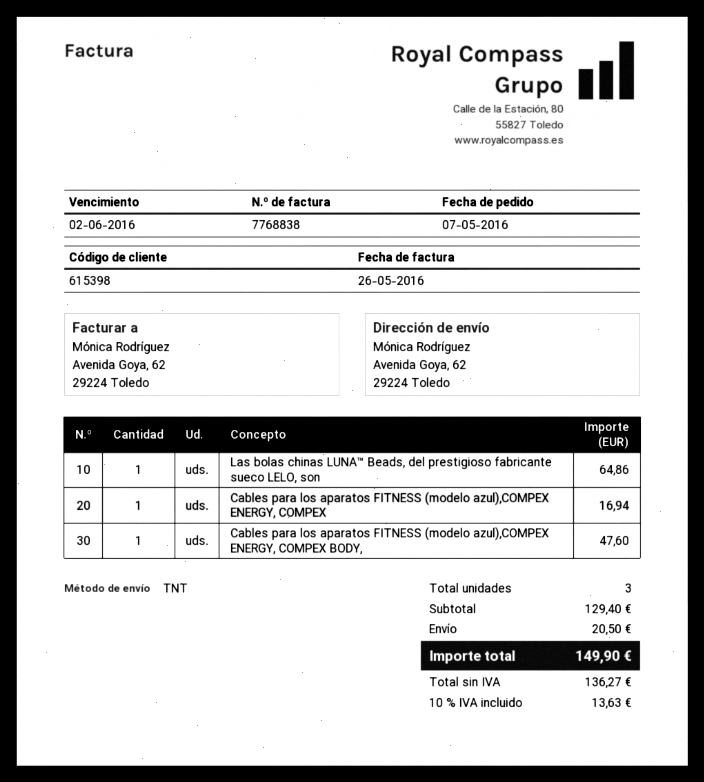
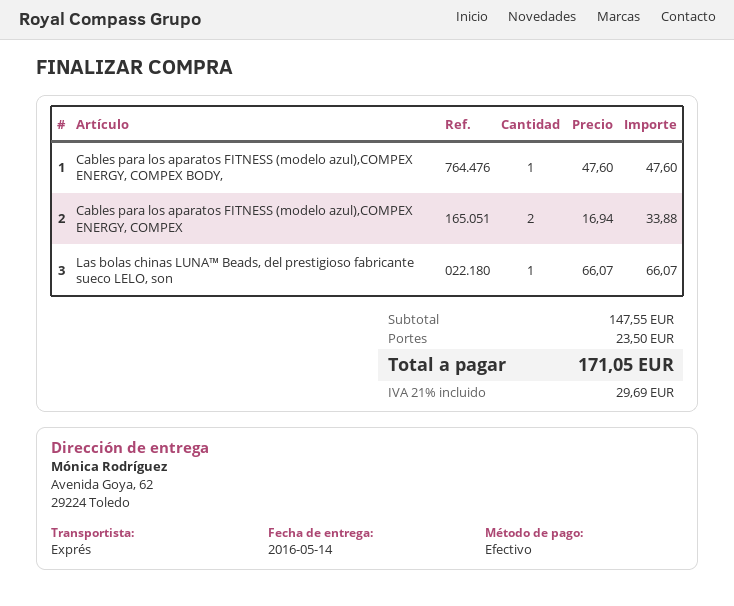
shipping method: TNT -> express
Las bolas chinas LUNA™ Beads, del prestigioso fabricante sueco LELO, son: 1 for 64.86 -> 1 for 66.07
Cables para los aparatos FITNESS (modelo azul),COMPEX ENERGY, COMPEX: 1 for 16.94 -> 2 for 33.88
subtotal: 129.40 -> 147.55
shipping: 20.50 -> 23.50
tax: 10% = 13.63 -> 21% = 29.69
total: 149.90 -> 171.05

